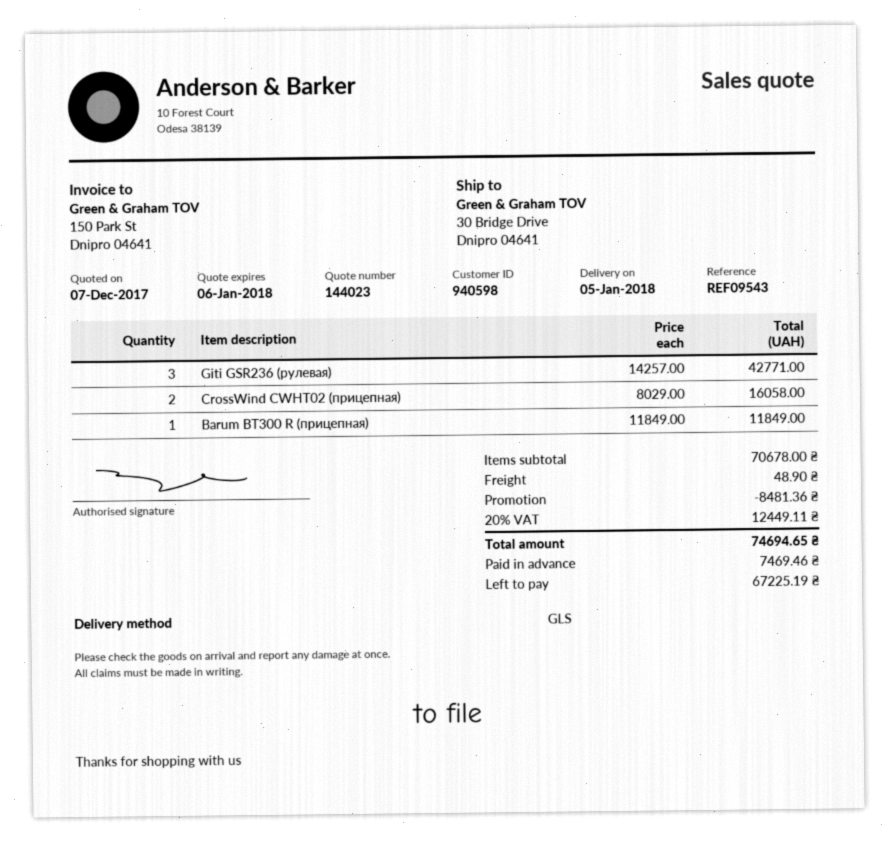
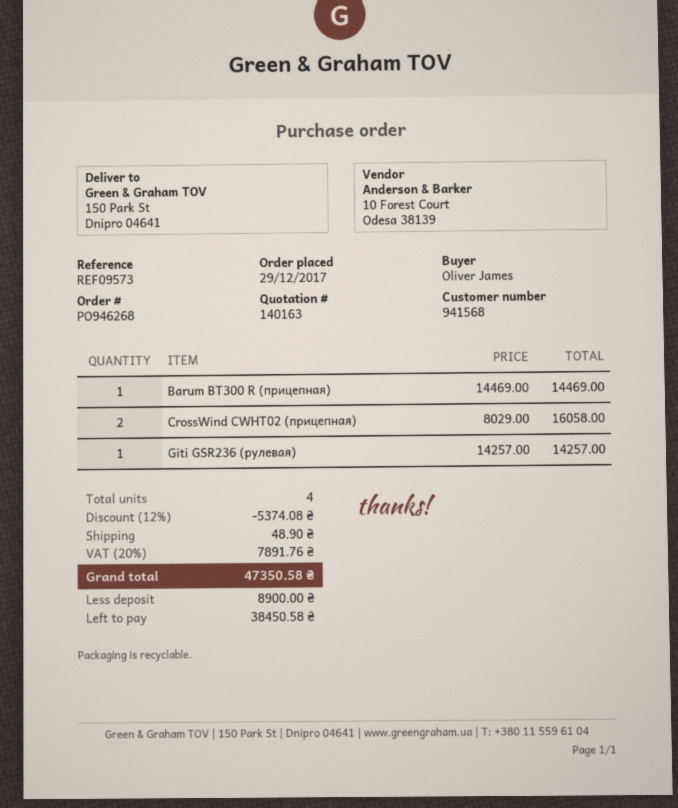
quote number: 144023 -> 140163
customer number: 940598 -> 941568
reference: REF09543 -> REF09573
ship to: 30 Bridge Drive, Dnipro 04641 -> 150 Park St, Dnipro 04641
Giti GSR236 (рулевая): 3 x 14257.00 = 42771.00 -> 1 x 14257.00 = 14257.00
Barum BT300 R (прицепная): 1 x 11849.00 = 11849.00 -> 1 x 14469.00 = 14469.00
discount: 8481.36 -> 5374.08
tax: 20% = 12449.11 -> 20% = 7891.76
total: 74694.65 -> 47350.58
deposit: 7469.46 -> 8900.00
balance: 67225.19 -> 38450.58

